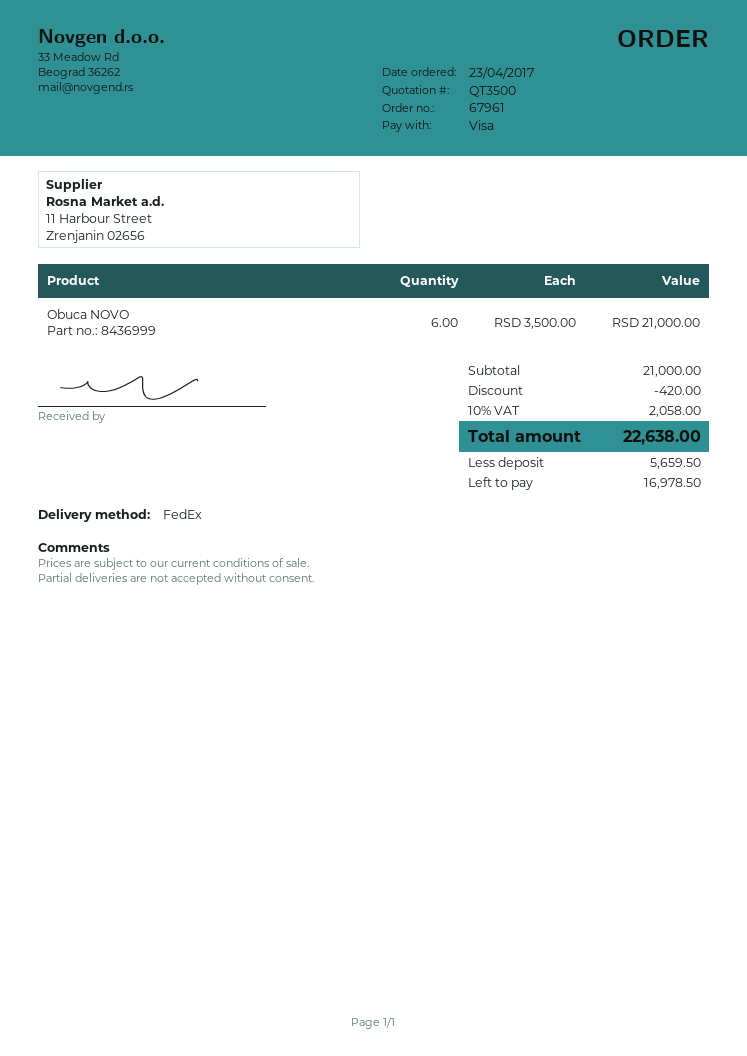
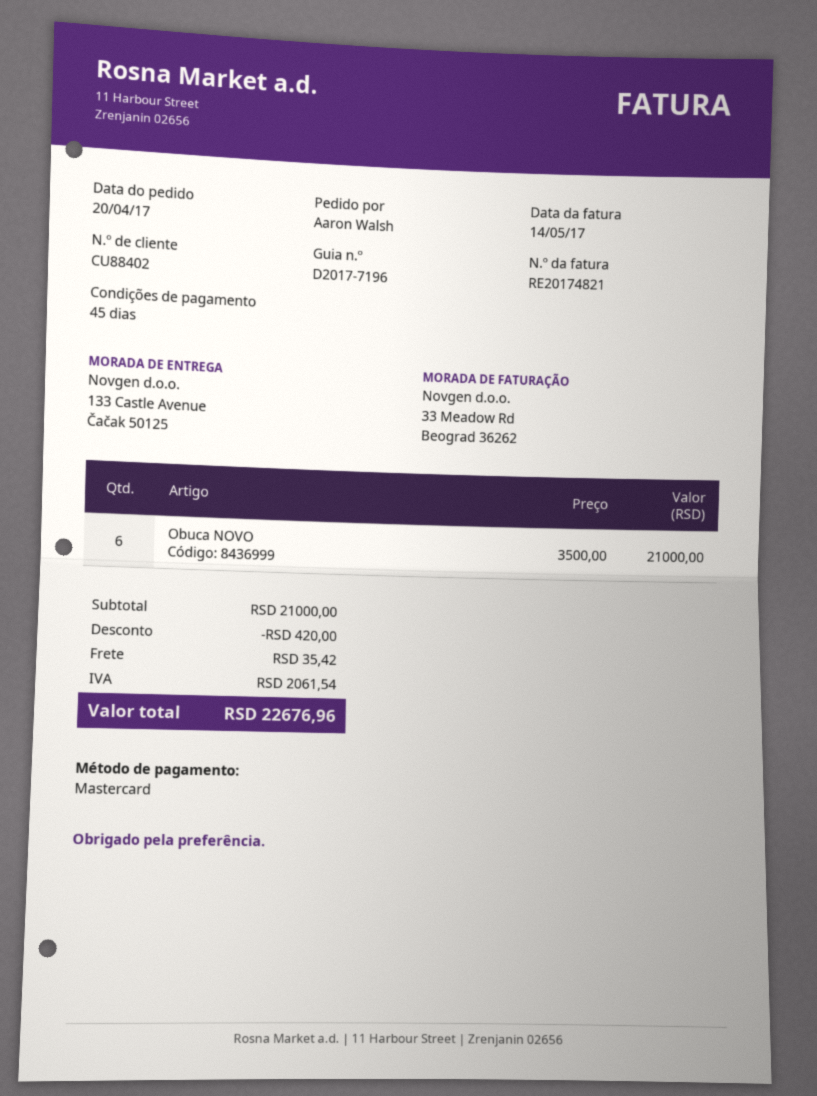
order date: 2017-04-23 -> 2017-04-20
payment method: Visa -> Mastercard
shipping: none -> 35.42
tax: 2058.00 -> 2061.54
total: 22638.00 -> 22676.96

